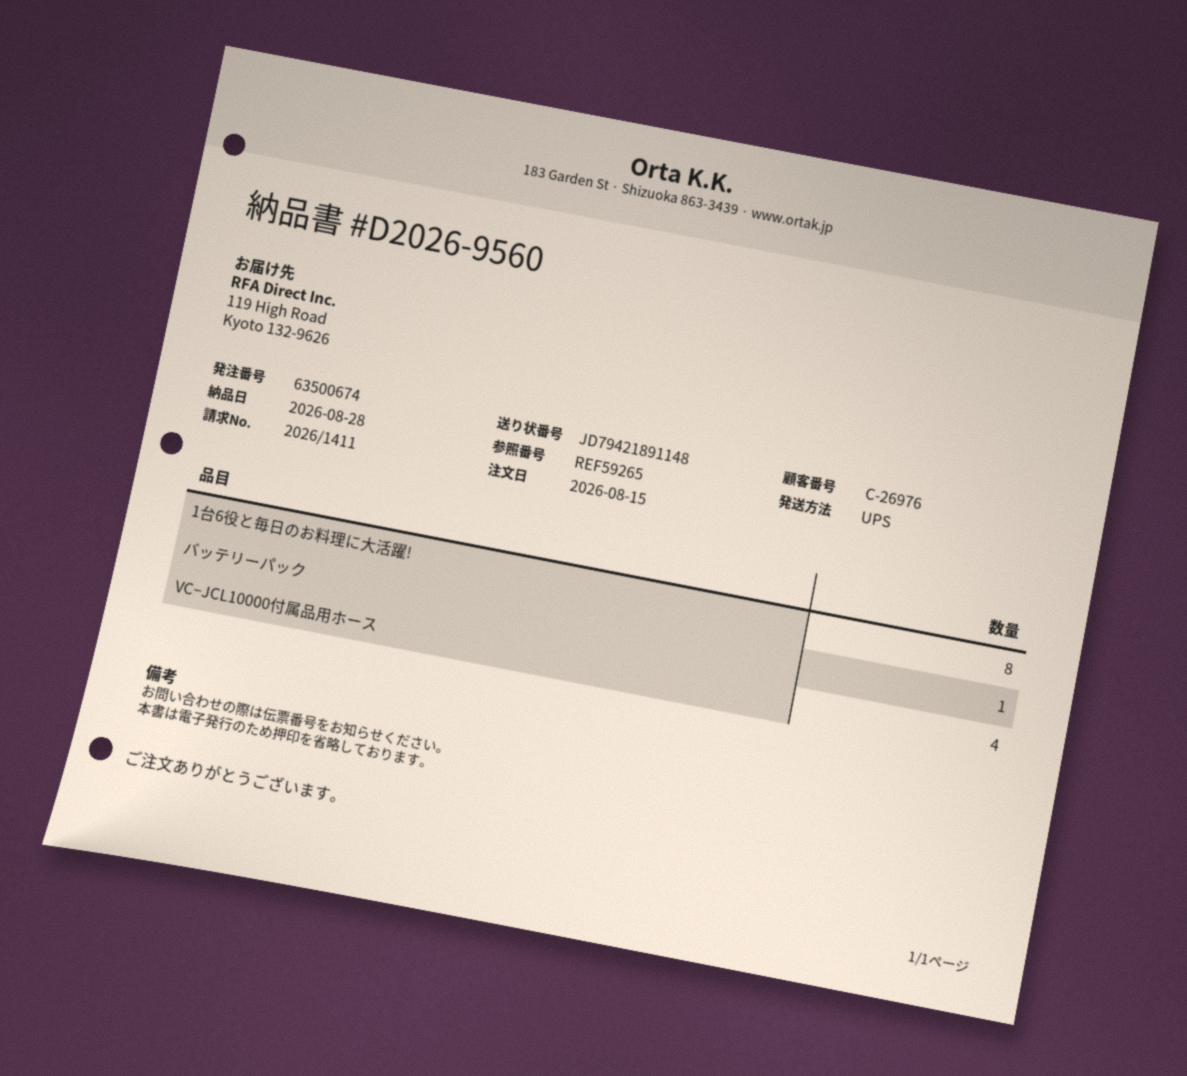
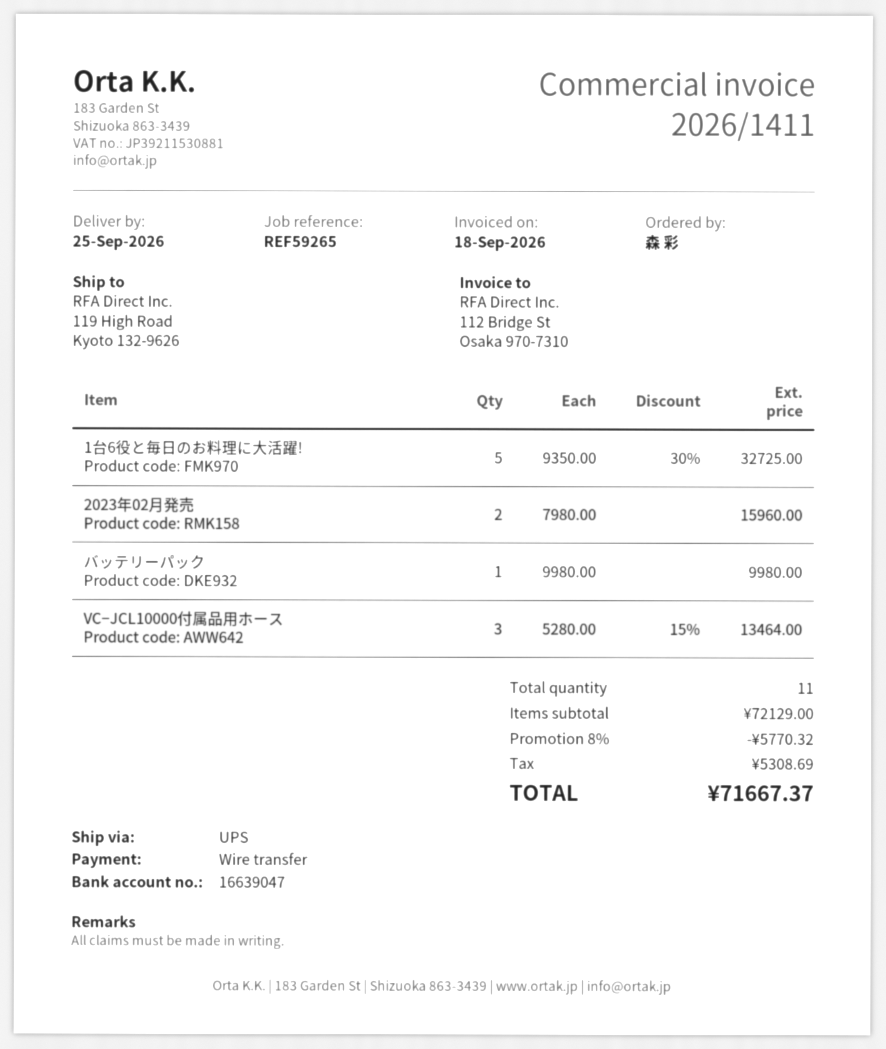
delivery date: 2026-08-28 -> 2026-09-25
1台6役と毎日のお料理に大活躍!: 8 -> 5
VC−JCL10000付属品用ホース: 4 -> 3
2023年02月発売: none -> 2

